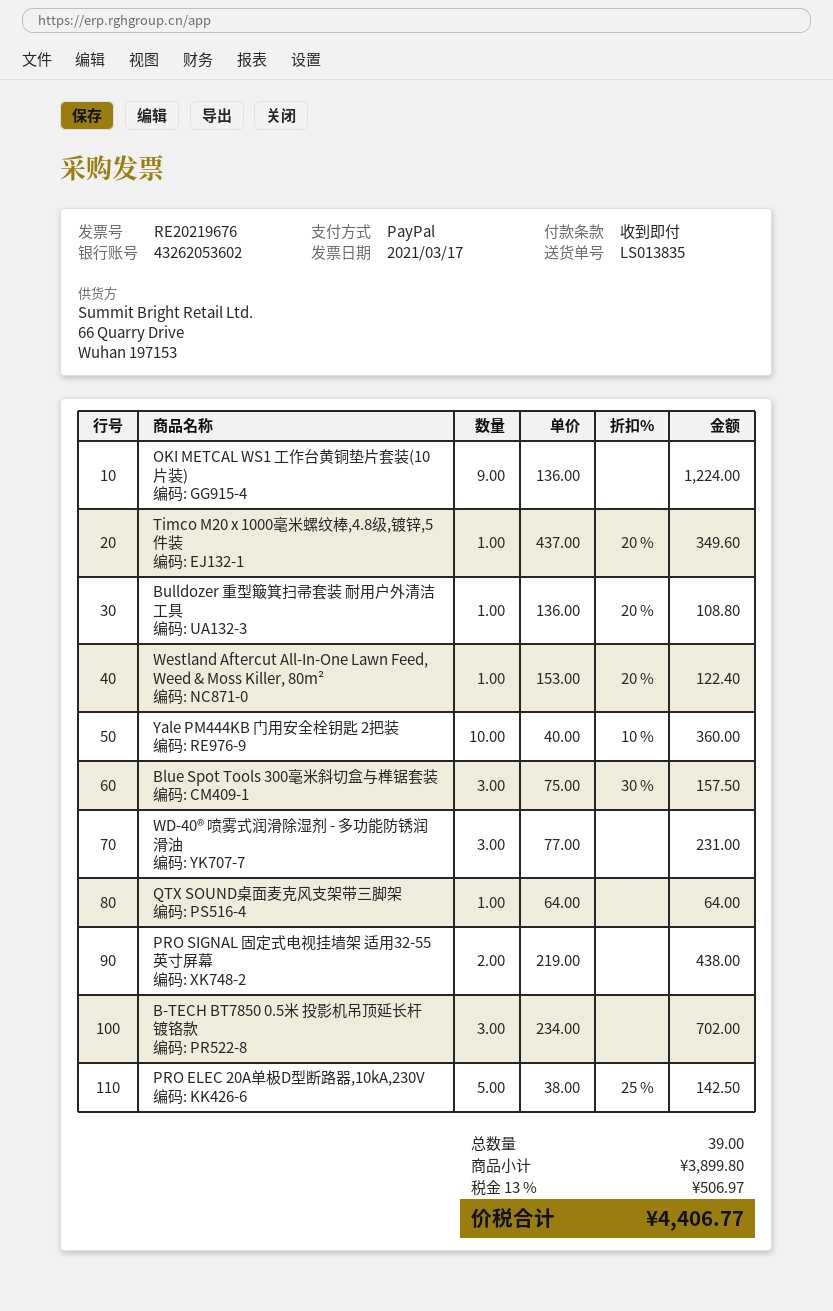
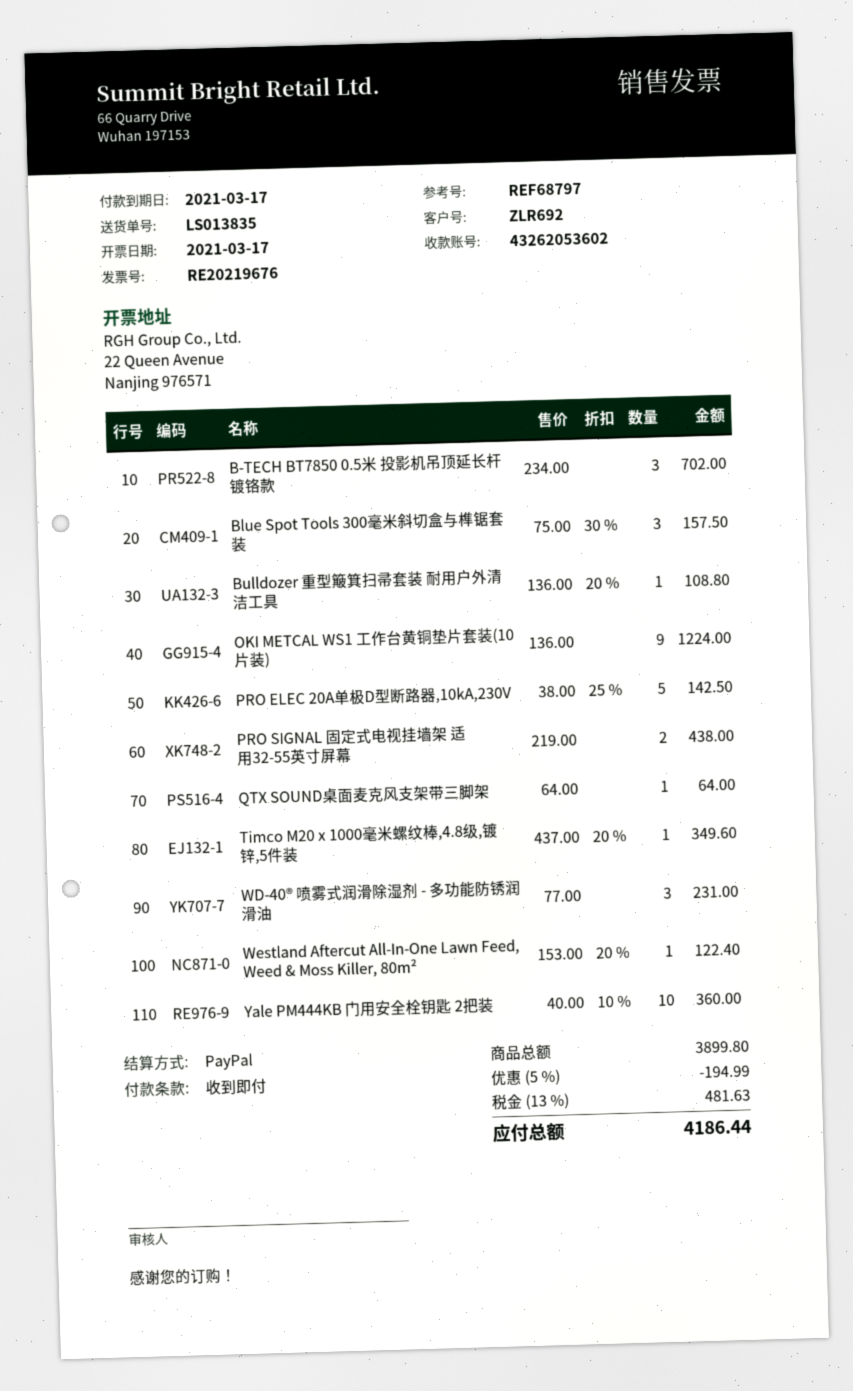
discount: none -> 5% = 194.99
tax: 13% = 506.97 -> 13% = 481.63
total: 4406.77 -> 4186.44

